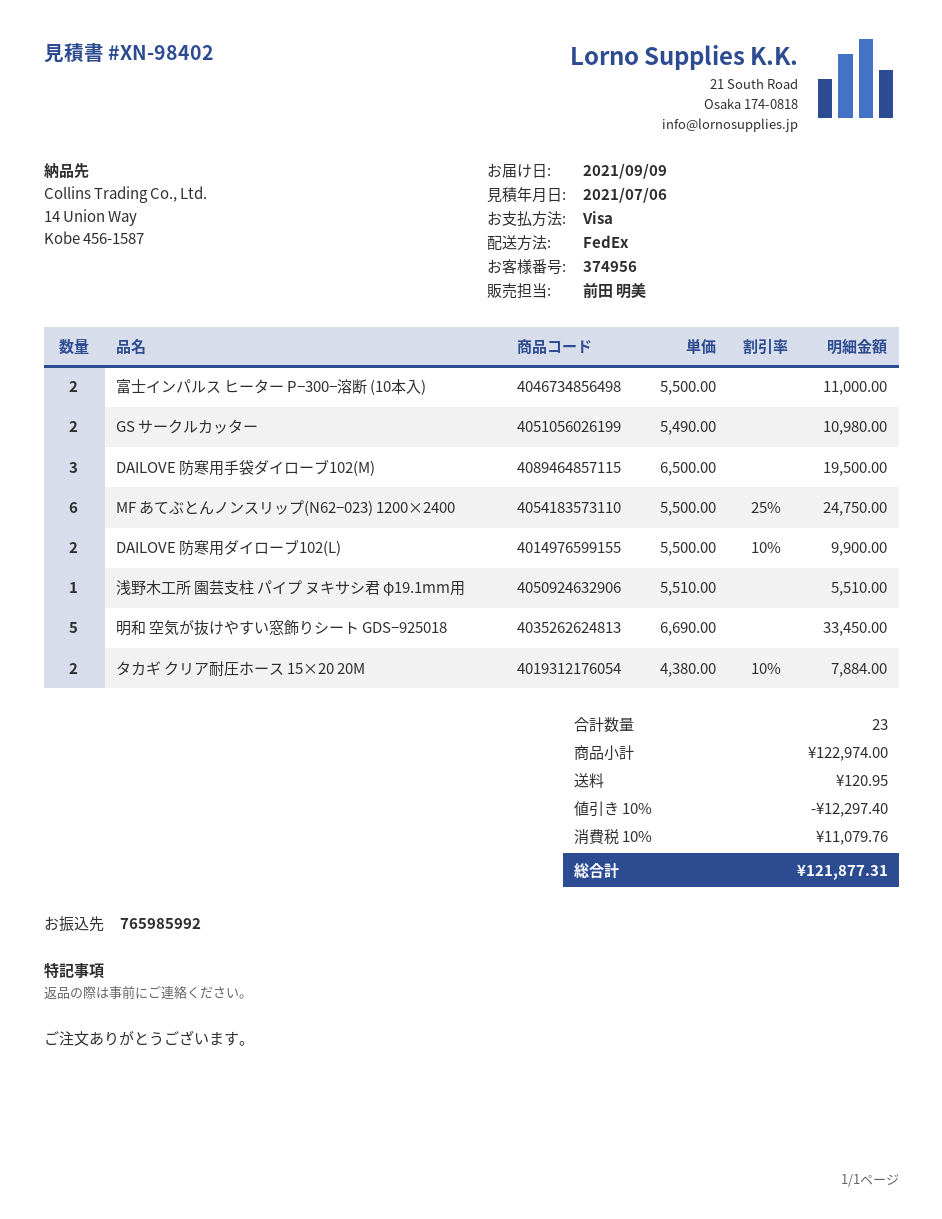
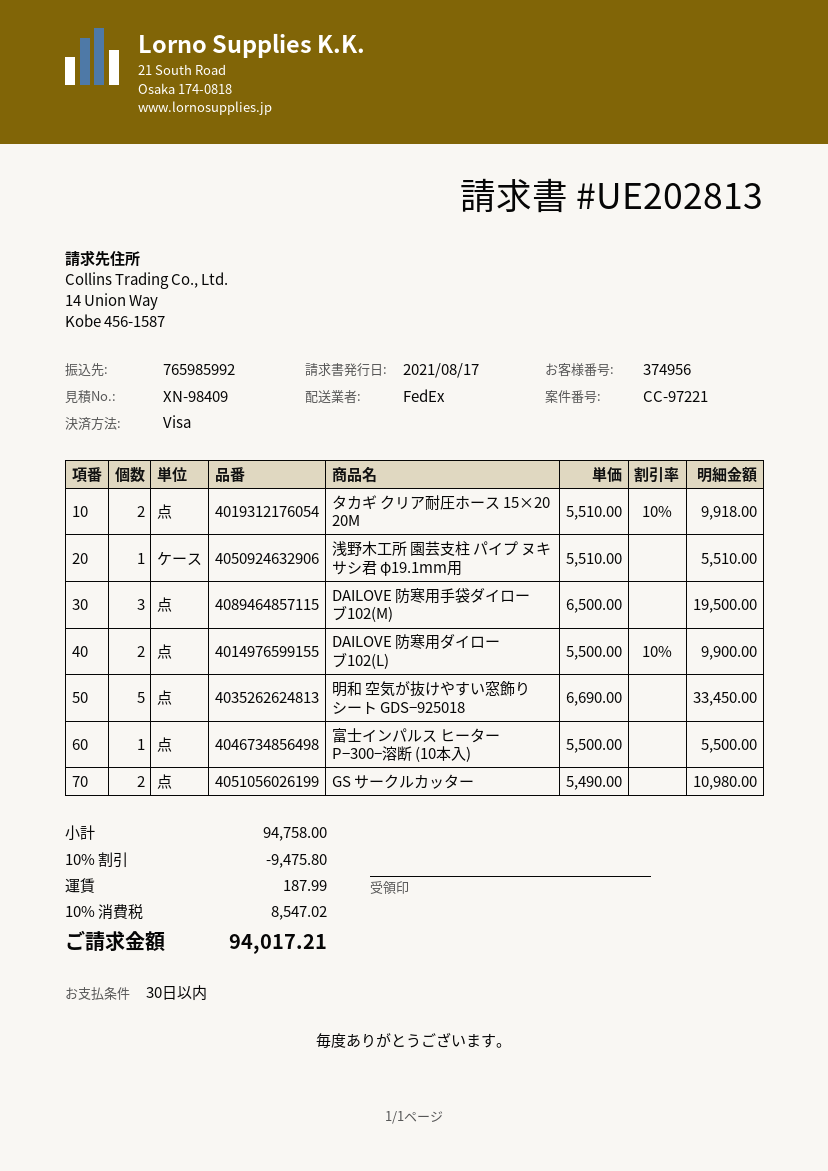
quote number: XN-98402 -> XN-98409
富士インパルス ヒーター P−300−溶断 (10本入): 2 x 5500.00 = 11000.00 -> 1 x 5500.00 = 5500.00
MF あてぶとんノンスリップ(N62−023) 1200×2400: 6 x 5500.00 - 25% = 24750.00 -> none
タカギ クリア耐圧ホース 15×20 20M: 2 x 4380.00 - 10% = 7884.00 -> 2 x 5510.00 - 10% = 9918.00
subtotal: 122974.00 -> 94758.00
discount: 10% = 12297.40 -> 10% = 9475.80
shipping: 120.95 -> 187.99
tax: 10% = 11079.76 -> 10% = 8547.02
total: 121877.31 -> 94017.21

